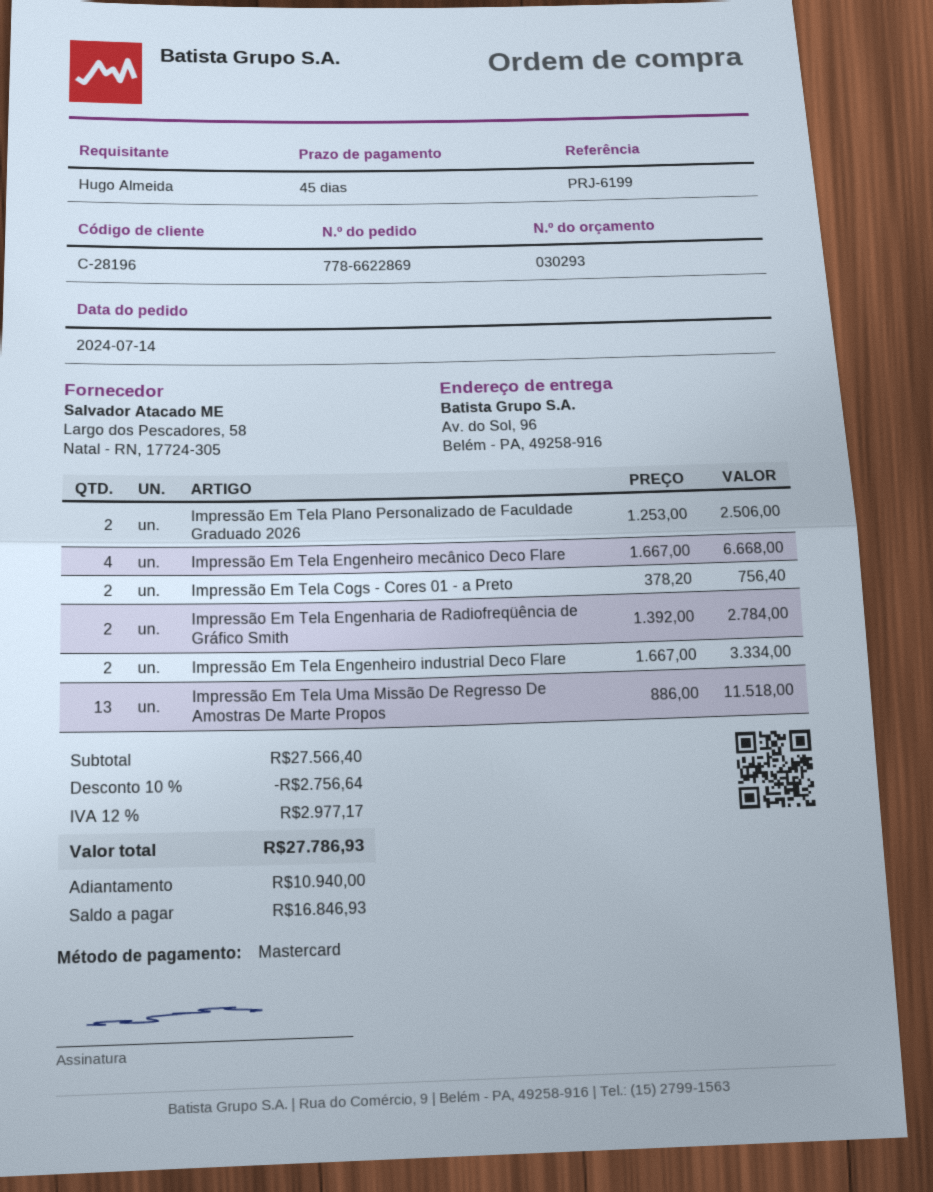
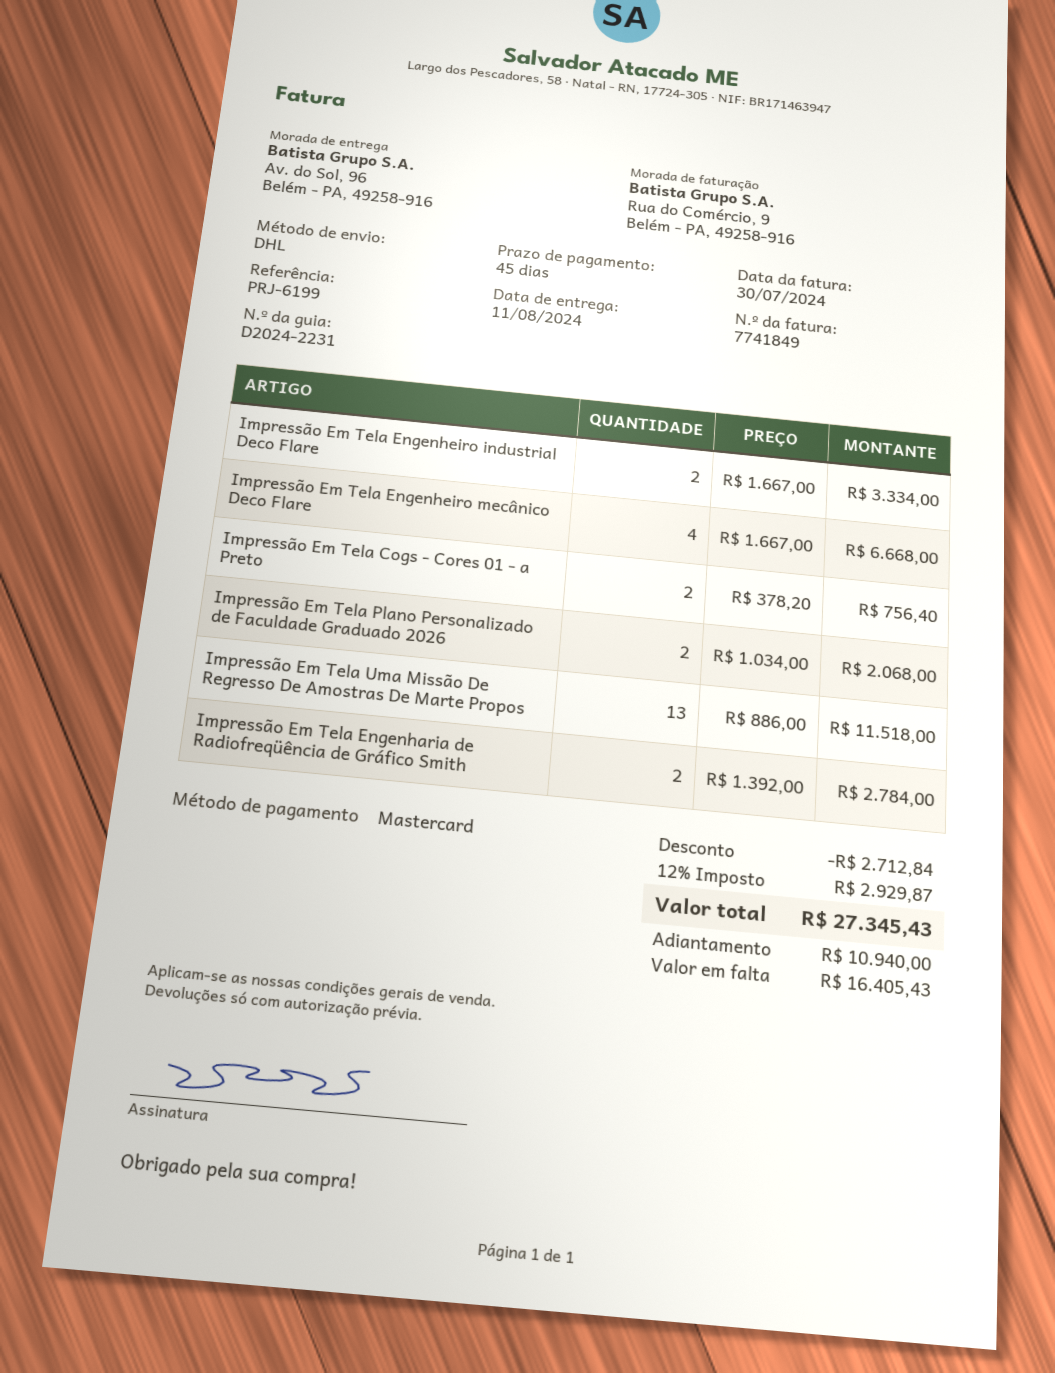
Impressão Em Tela Plano Personalizado de Faculdade Graduado 2026: 2 x 1253.00 = 2506.00 -> 2 x 1034.00 = 2068.00
discount: 2756.64 -> 2712.84
tax: 12% = 2977.17 -> 12% = 2929.87
total: 27786.93 -> 27345.43
balance: 16846.93 -> 16405.43

